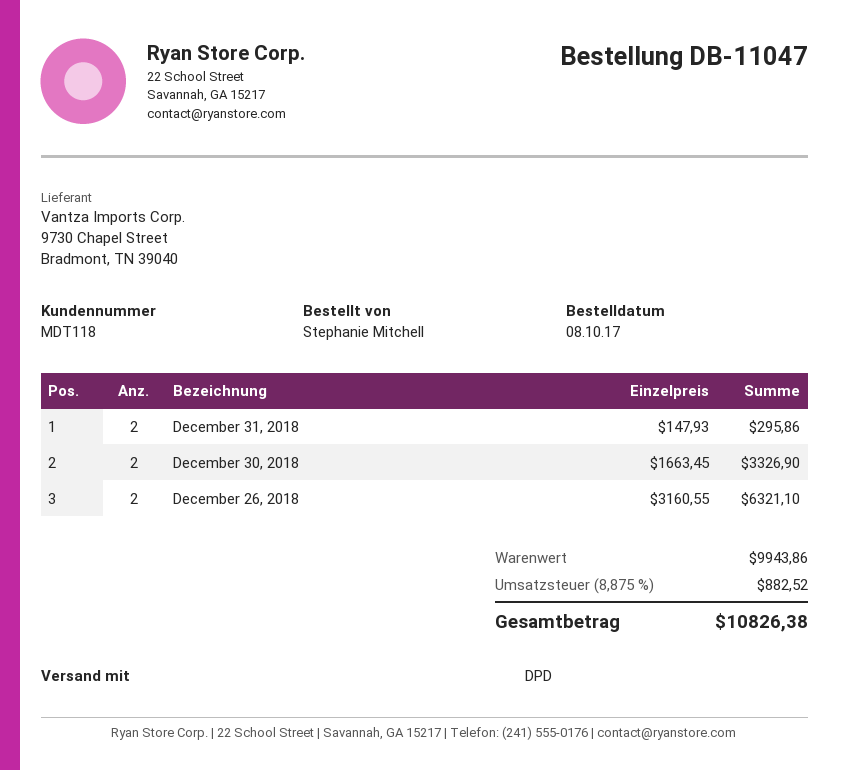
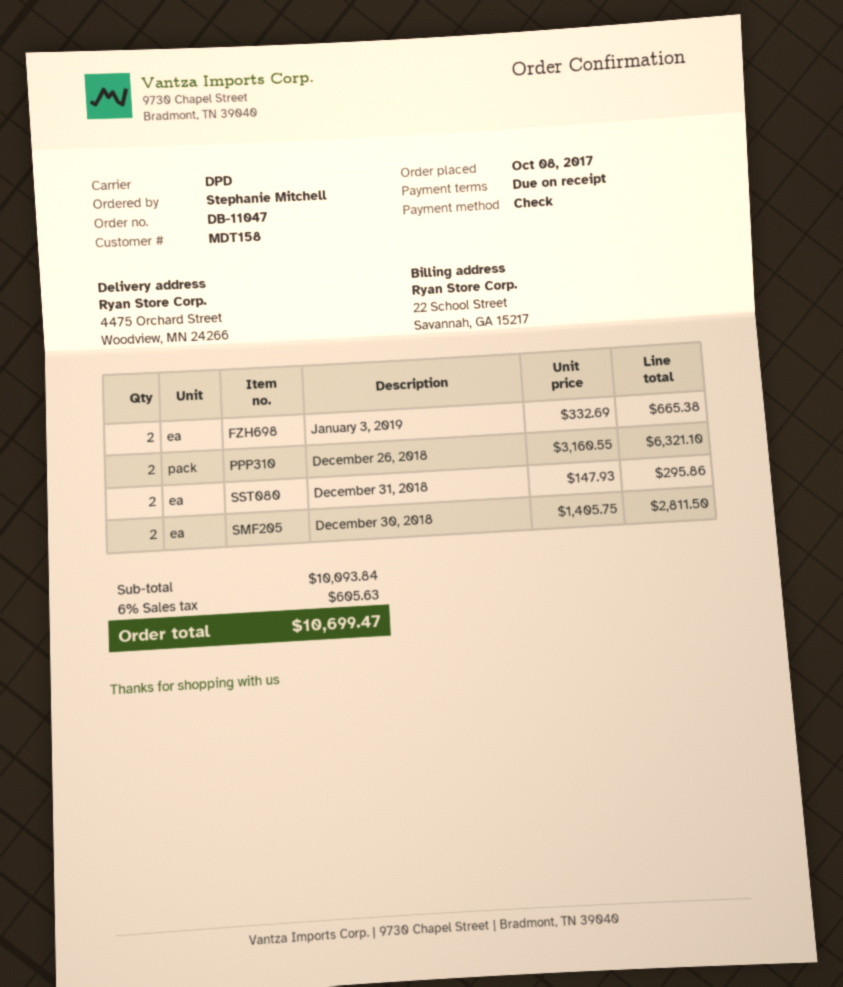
customer number: MDT118 -> MDT158
December 30, 2018: 2 x 1663.45 = 3326.90 -> 2 x 1405.75 = 2811.50
January 3, 2019: none -> 2 x 332.69 = 665.38
subtotal: 9943.86 -> 10093.84
tax: 8.875% = 882.52 -> 6% = 605.63
total: 10826.38 -> 10699.47

